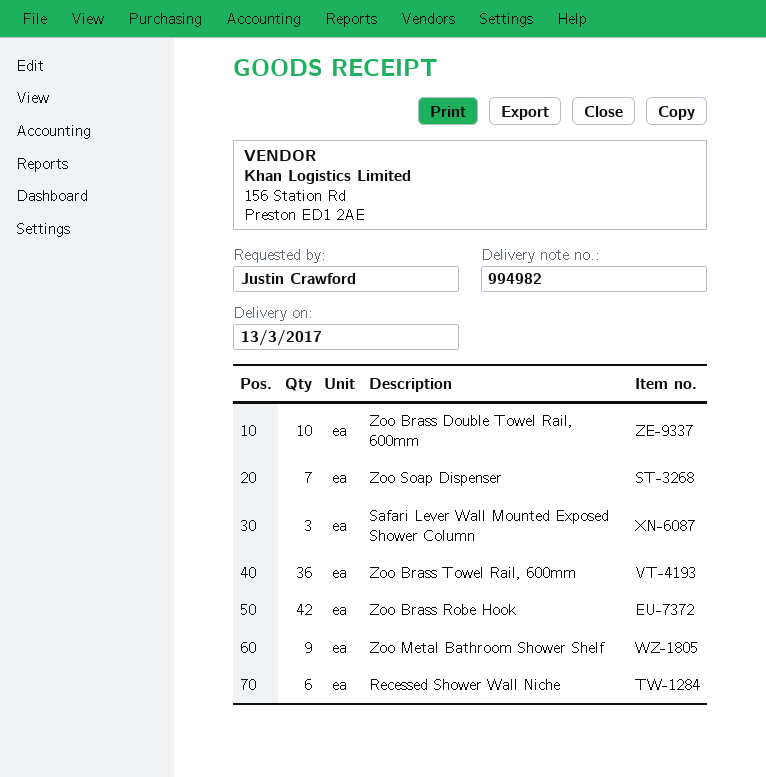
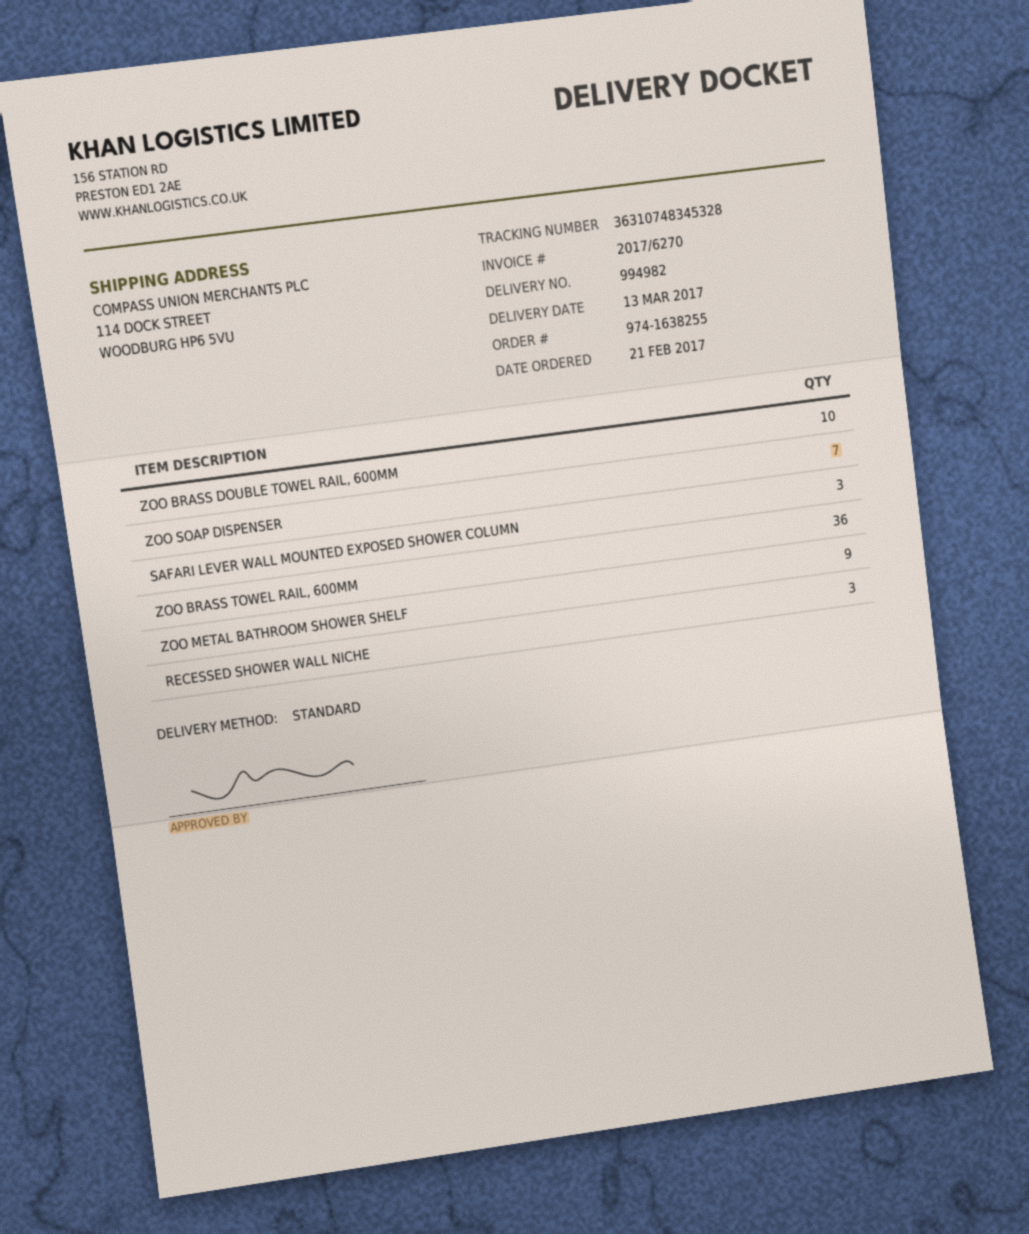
Zoo Brass Robe Hook: 42 -> none
Recessed Shower Wall Niche: 6 -> 3

